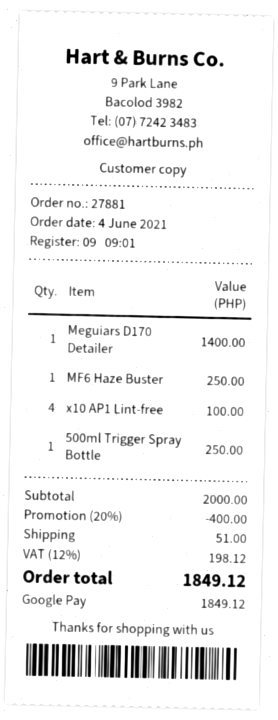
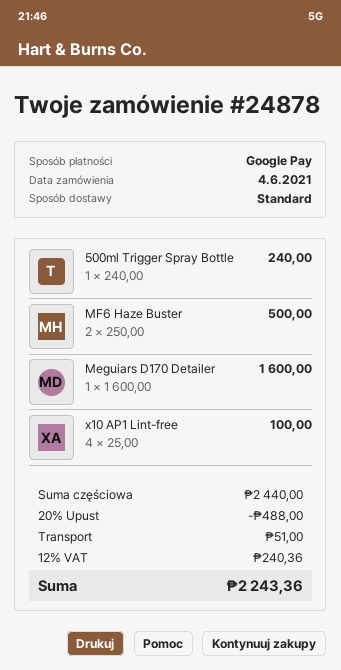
order number: 27881 -> 24878
Meguiars D170 Detailer: 1 for 1400.00 -> 1 for 1600.00
MF6 Haze Buster: 1 for 250.00 -> 2 for 500.00
500ml Trigger Spray Bottle: 1 for 250.00 -> 1 for 240.00
subtotal: 2000.00 -> 2440.00
discount: 20% = 400.00 -> 20% = 488.00
tax: 12% = 198.12 -> 12% = 240.36
total: 1849.12 -> 2243.36

